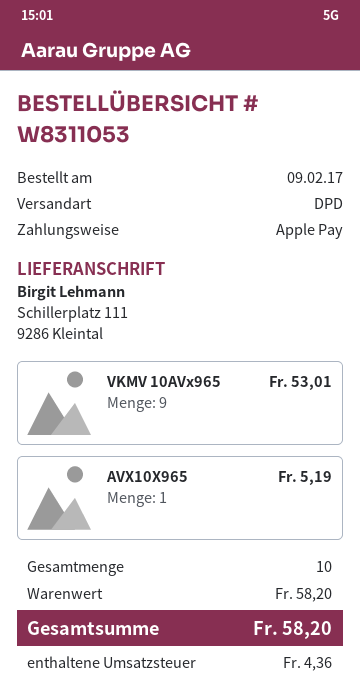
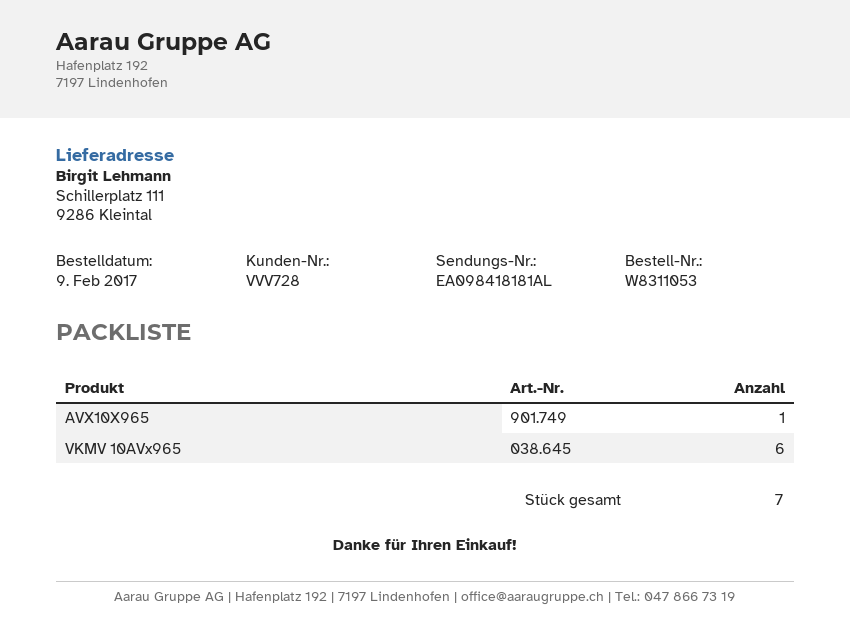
VKMV 10AVx965: 9 -> 6
total quantity: 10 -> 7

